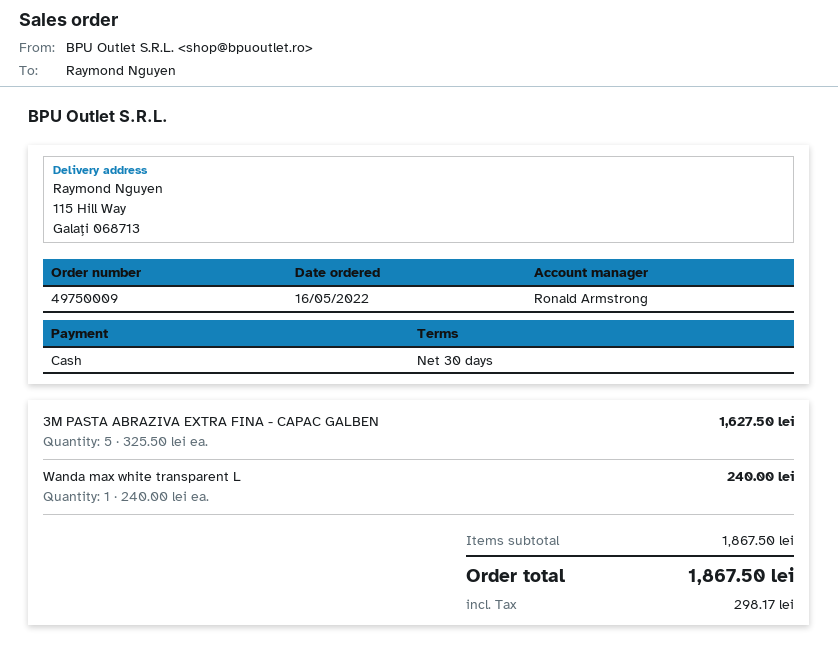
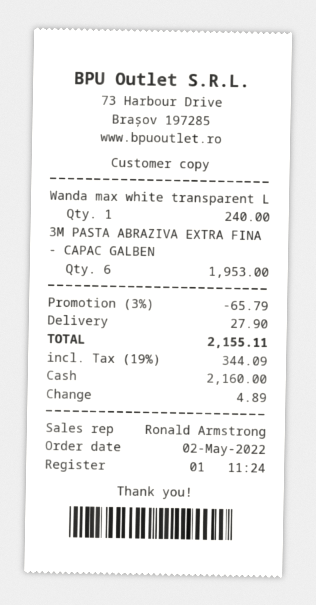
order date: 2022-05-16 -> 2022-05-02
3M PASTA ABRAZIVA EXTRA FINA - CAPAC GALBEN: 5 for 1627.50 -> 6 for 1953.00
discount: none -> 3% = 65.79
shipping: none -> 27.90
tax: 298.17 -> 344.09
total: 1867.50 -> 2155.11

